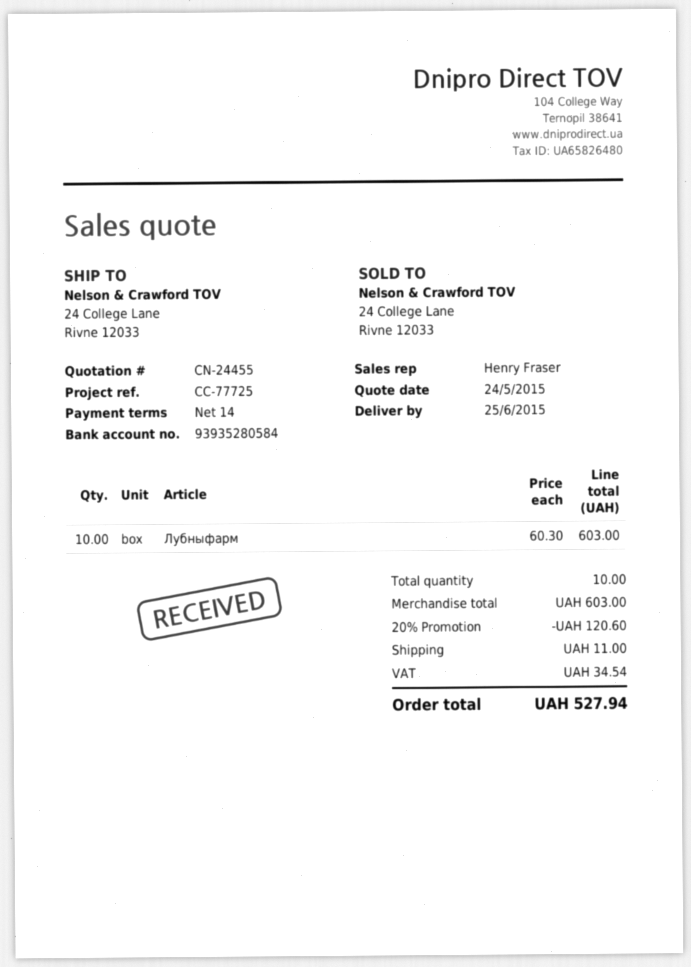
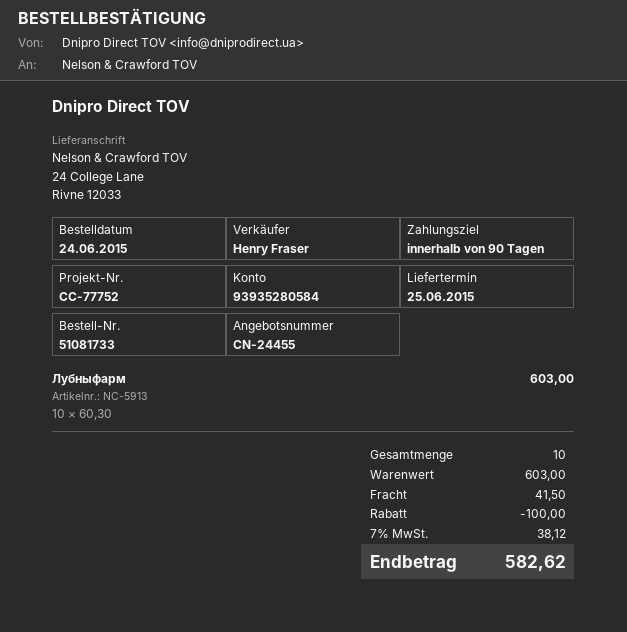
payment terms: 14 days -> 90 days
reference: CC-77725 -> CC-77752
discount: 120.60 -> 100.00
shipping: 11.00 -> 41.50
tax: 34.54 -> 38.12
total: 527.94 -> 582.62

